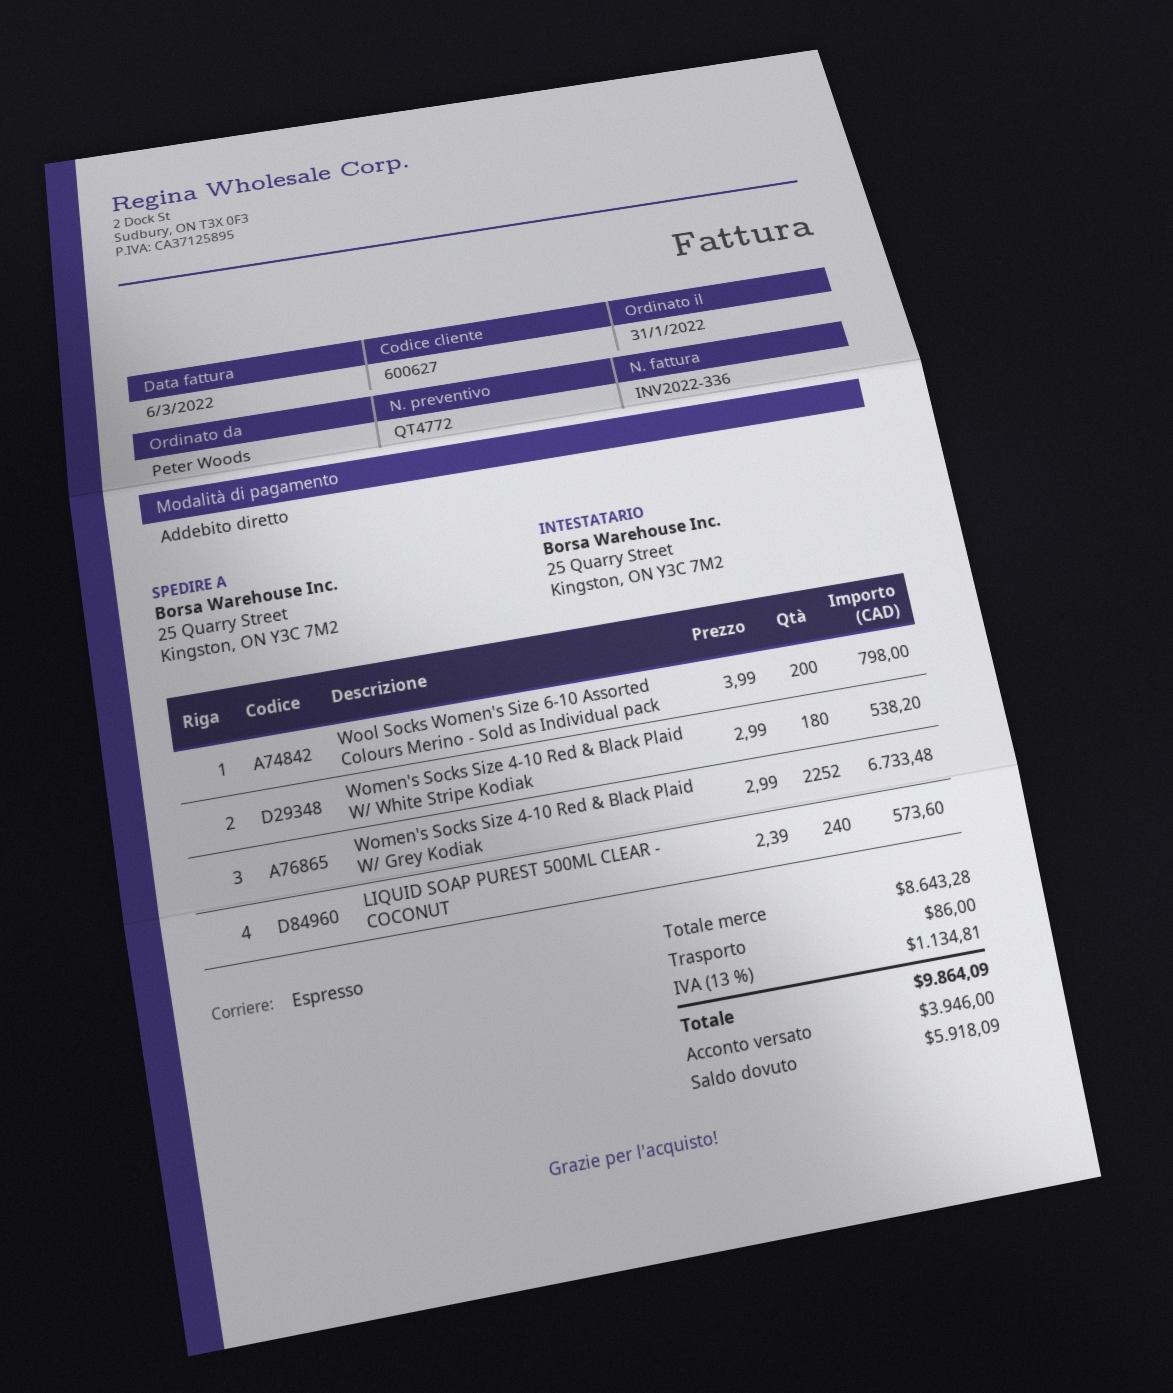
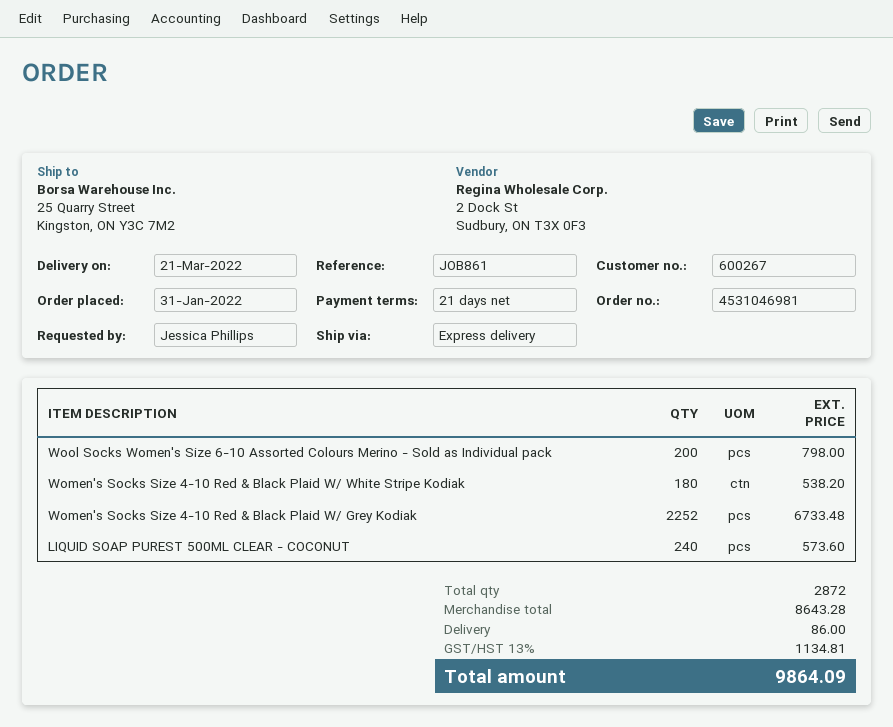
customer number: 600627 -> 600267
ordered by: Peter Woods -> Jessica Phillips

